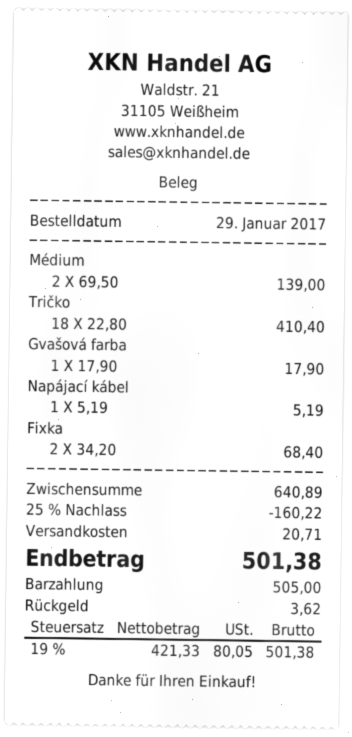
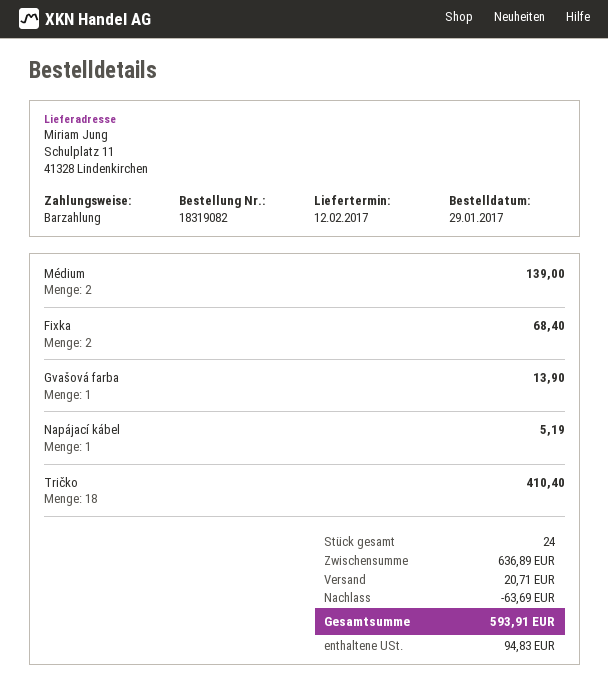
Gvašová farba: 1 for 17.90 -> 1 for 13.90
subtotal: 640.89 -> 636.89
discount: 160.22 -> 63.69
tax: 80.05 -> 94.83
total: 501.38 -> 593.91

